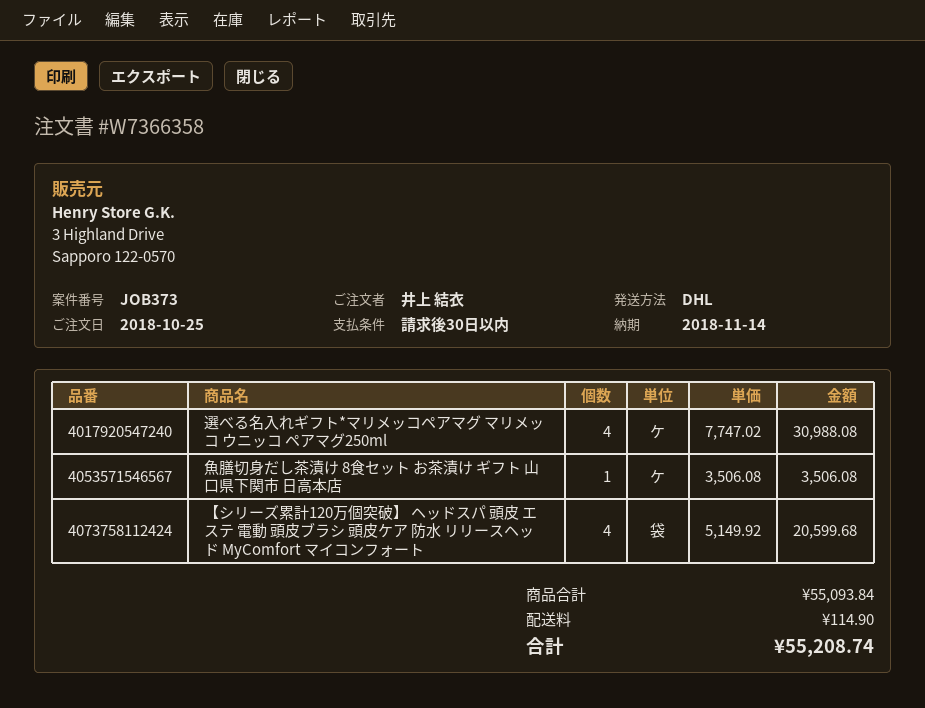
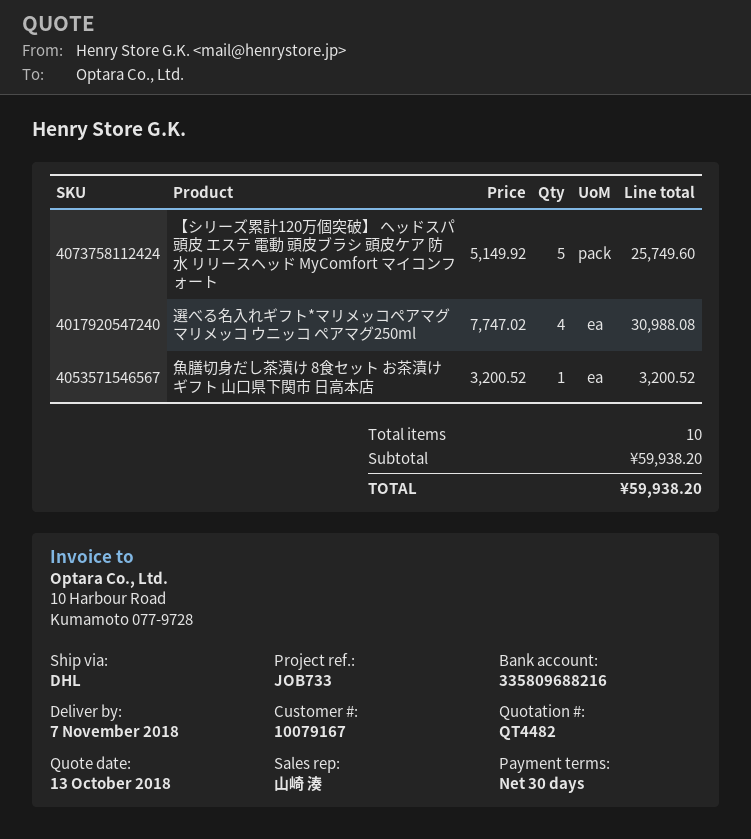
delivery date: 2018-11-14 -> 2018-11-07
reference: JOB373 -> JOB733
魚膳切身だし茶漬け 8食セット お茶漬け ギフト 山口県下関市 日高本店: 1 x 3506.08 = 3506.08 -> 1 x 3200.52 = 3200.52
【シリーズ累計120万個突破】 ヘッドスパ 頭皮 エステ 電動 頭皮ブラシ 頭皮ケア 防水 リリースヘッド MyComfort マイコンフォート: 4 x 5149.92 = 20599.68 -> 5 x 5149.92 = 25749.60
subtotal: 55093.84 -> 59938.20
shipping: 114.90 -> none
total: 55208.74 -> 59938.20

